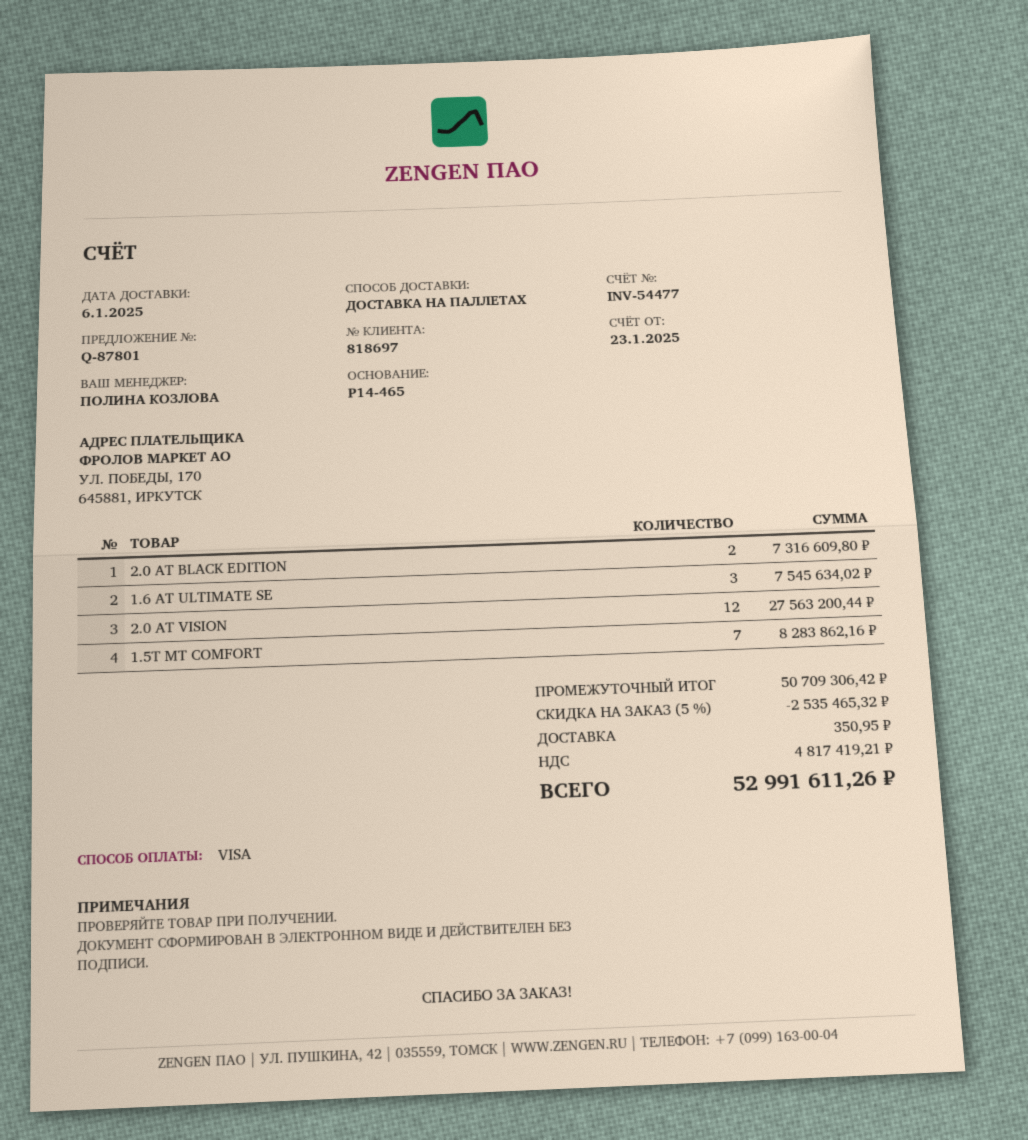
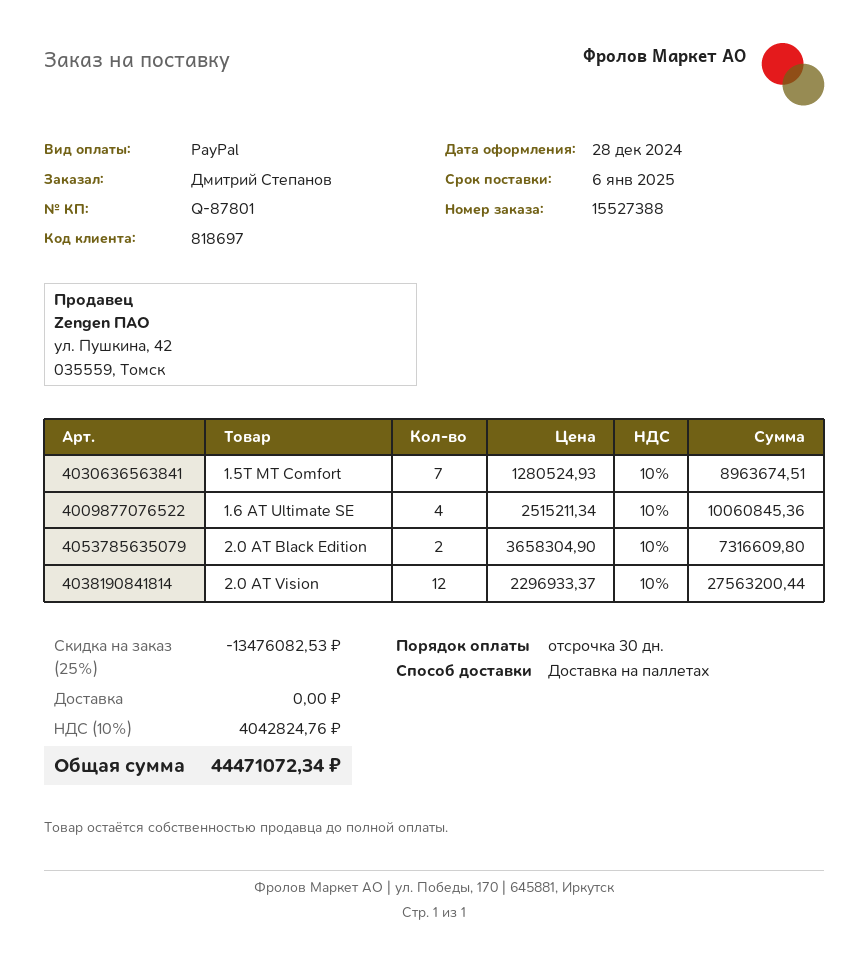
payment method: Visa -> PayPal
1.6 AT ULTIMATE SE: 3 for 7545634.02 -> 4 for 10060845.36
1.5T MT COMFORT: 7 for 8283862.16 -> 7 for 8963674.51
discount: 5% = 2535465.32 -> 25% = 13476082.53
shipping: 350.95 -> 0.00
tax: 4817419.21 -> 4042824.76
total: 52991611.26 -> 44471072.34

